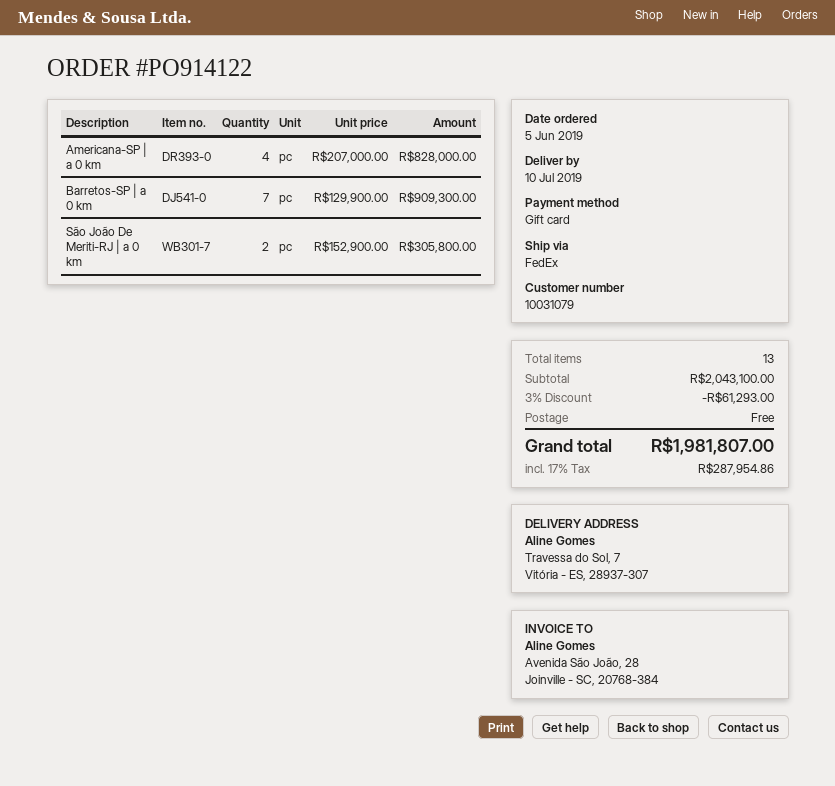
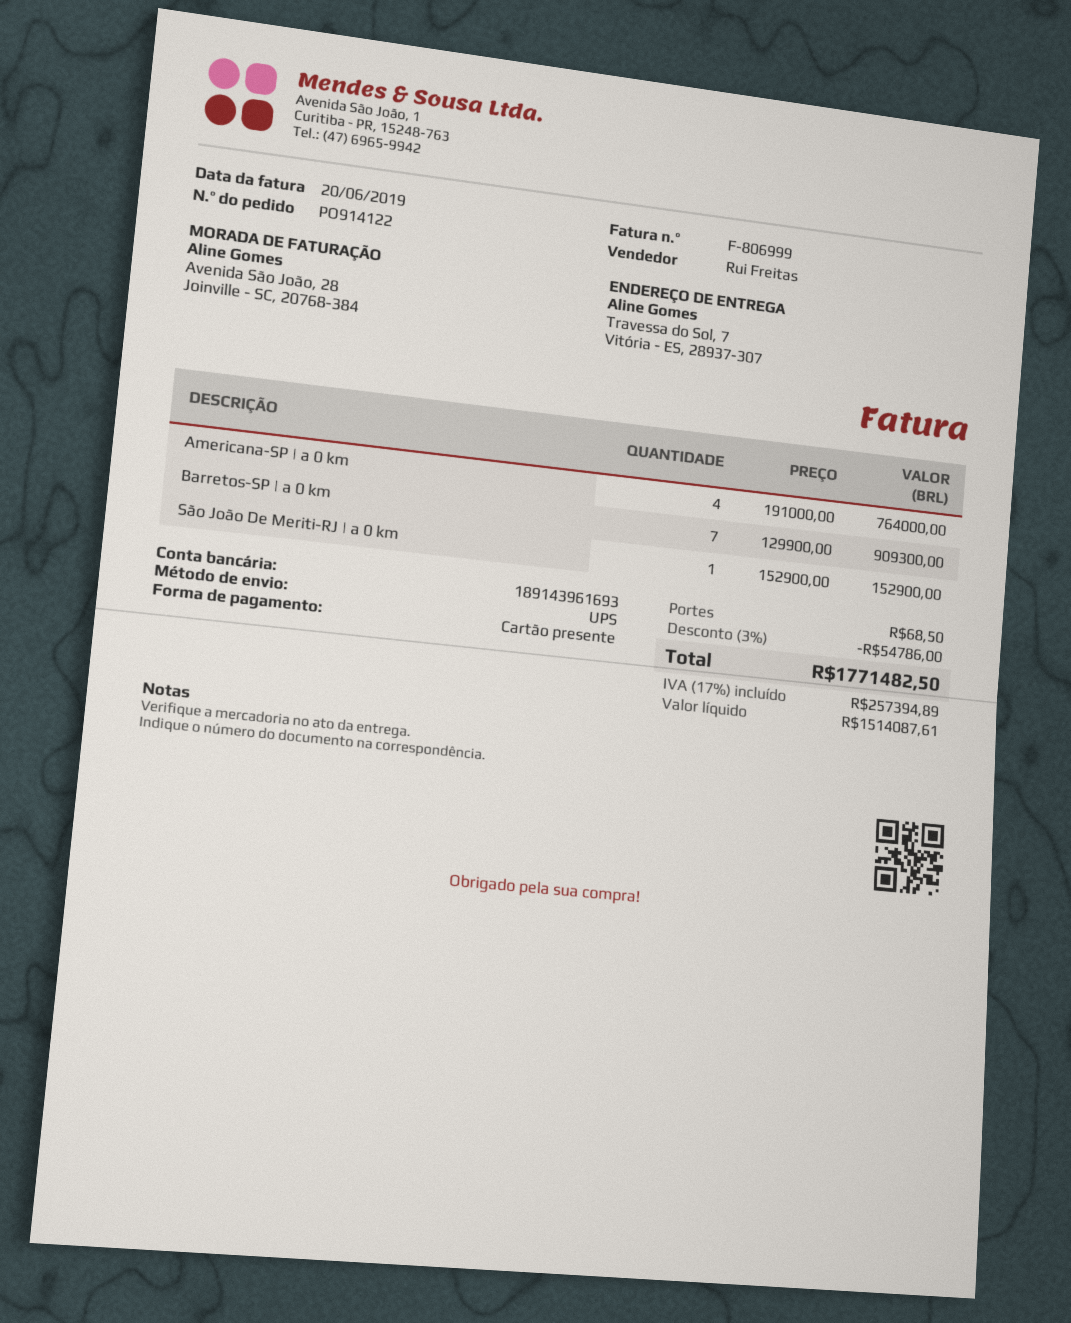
shipping method: FedEx -> UPS
Americana-SP | a 0 km: 4 x 207000.00 = 828000.00 -> 4 x 191000.00 = 764000.00
São João De Meriti-RJ | a 0 km: 2 x 152900.00 = 305800.00 -> 1 x 152900.00 = 152900.00
discount: 3% = 61293.00 -> 3% = 54786.00
shipping: 0.00 -> 68.50
tax: 17% = 287954.86 -> 17% = 257394.89
total: 1981807.00 -> 1771482.50

